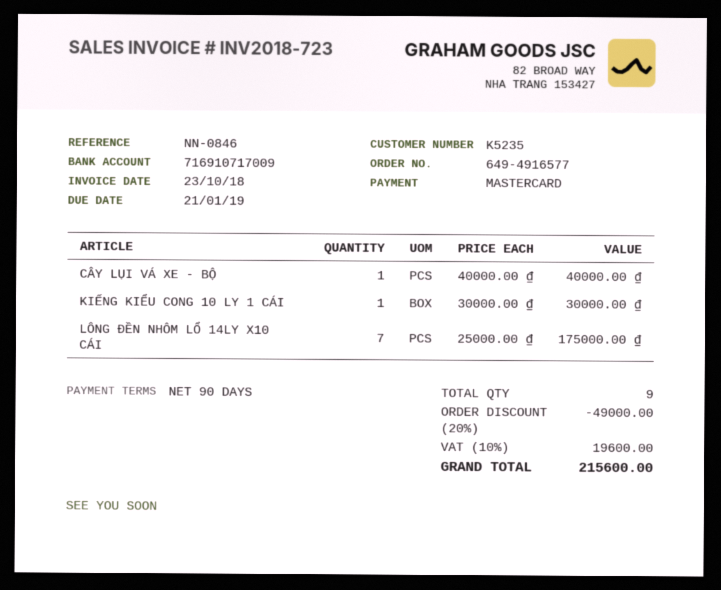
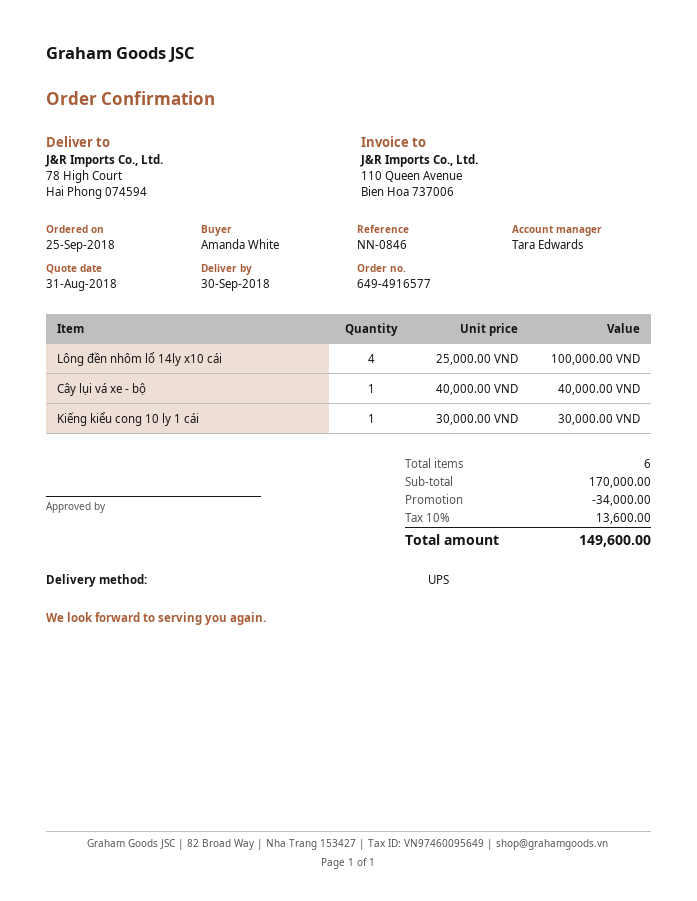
LÔNG ĐỀN NHÔM LỔ 14LY X10 CÁI: 7 x 25000.00 = 175000.00 -> 4 x 25000.00 = 100000.00
total quantity: 9 -> 6
discount: 49000.00 -> 34000.00
tax: 10% = 19600.00 -> 10% = 13600.00
total: 215600.00 -> 149600.00

